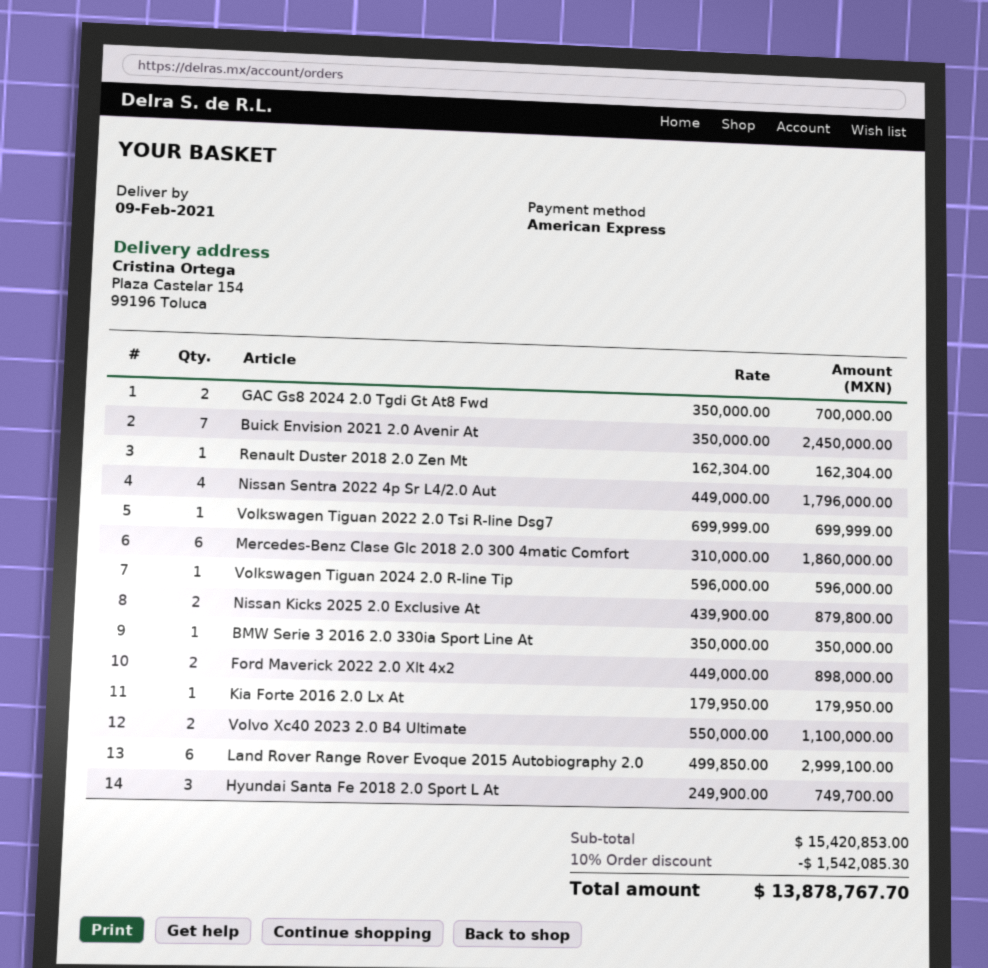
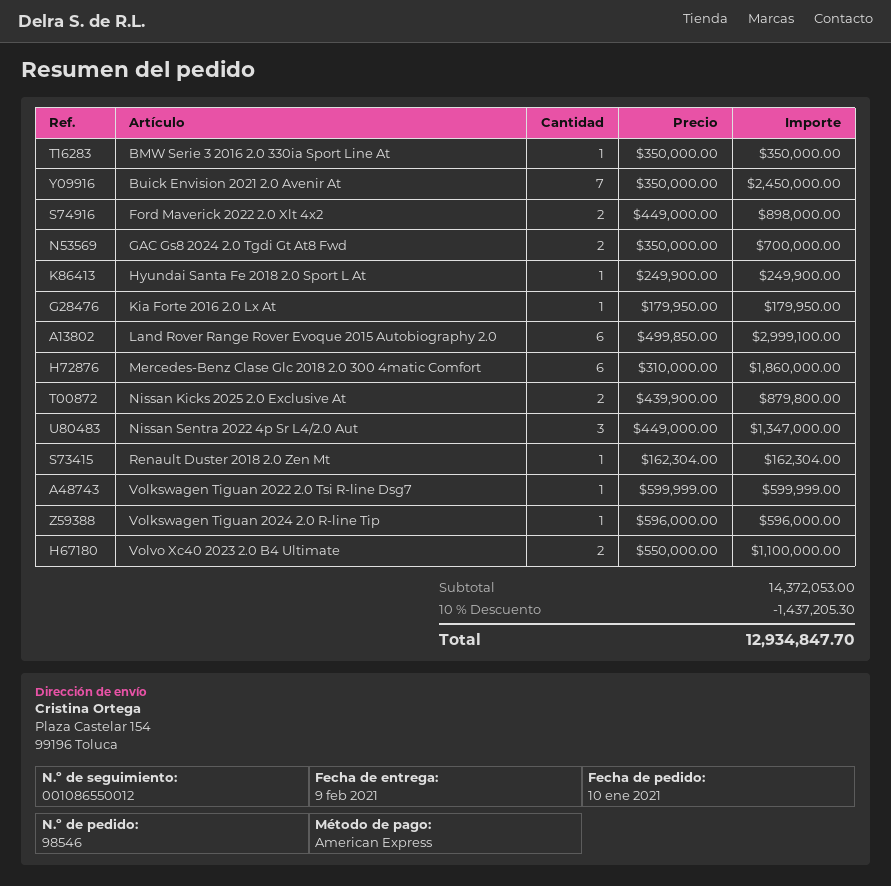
Nissan Sentra 2022 4p Sr L4/2.0 Aut: 4 x 449000.00 = 1796000.00 -> 3 x 449000.00 = 1347000.00
Volkswagen Tiguan 2022 2.0 Tsi R-line Dsg7: 1 x 699999.00 = 699999.00 -> 1 x 599999.00 = 599999.00
Hyundai Santa Fe 2018 2.0 Sport L At: 3 x 249900.00 = 749700.00 -> 1 x 249900.00 = 249900.00
subtotal: 15420853.00 -> 14372053.00
discount: 10% = 1542085.30 -> 10% = 1437205.30
total: 13878767.70 -> 12934847.70

